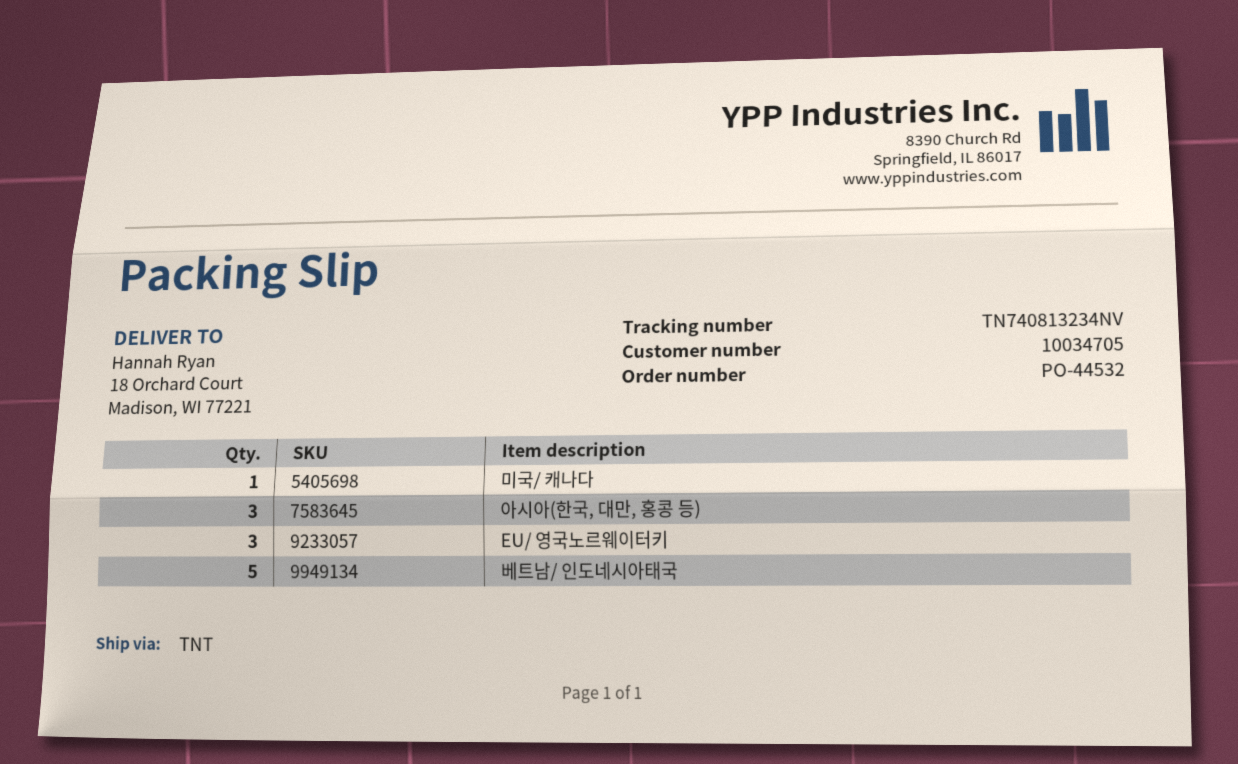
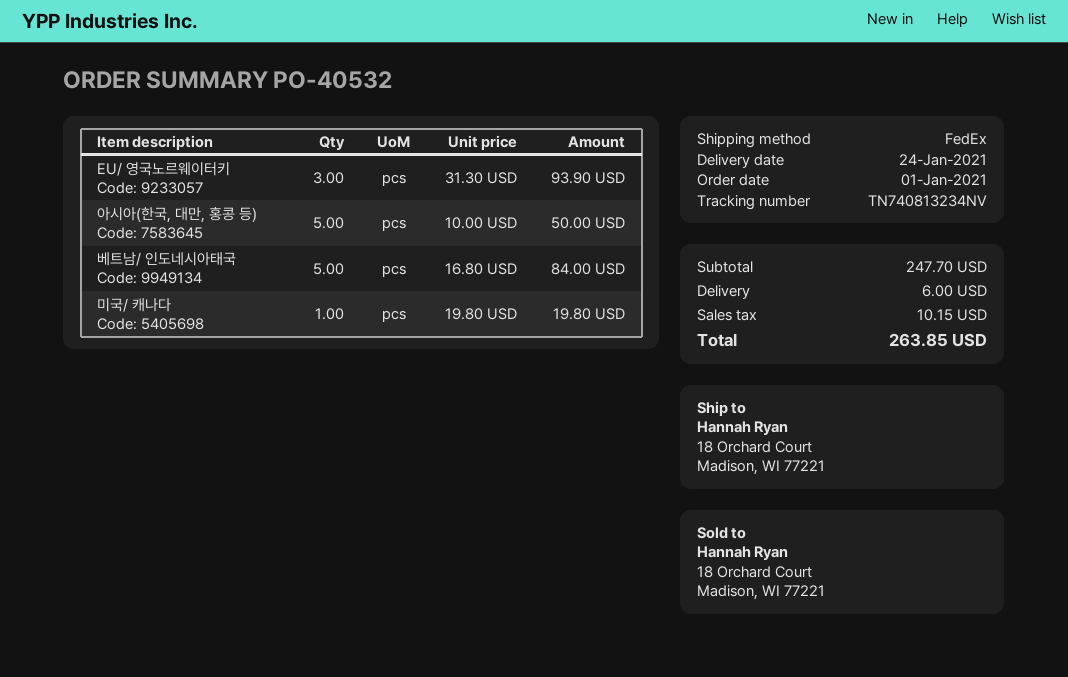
order number: PO-44532 -> PO-40532
shipping method: TNT -> FedEx
아시아(한국, 대만, 홍콩 등): 3 -> 5

